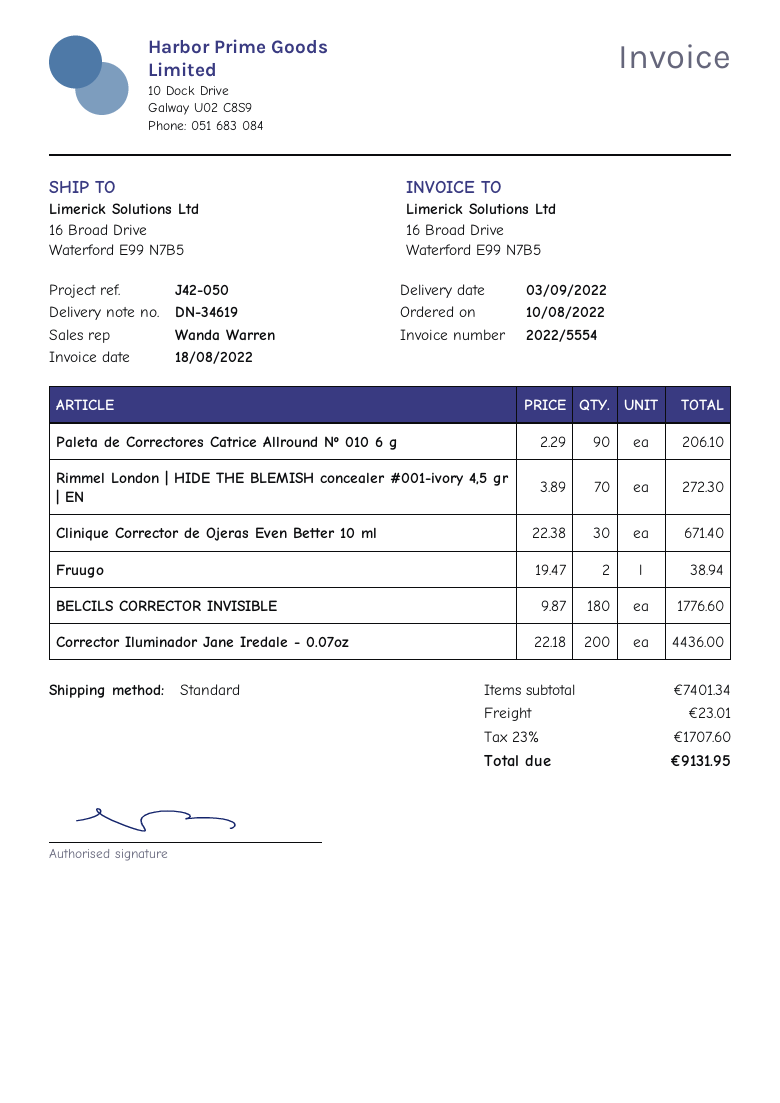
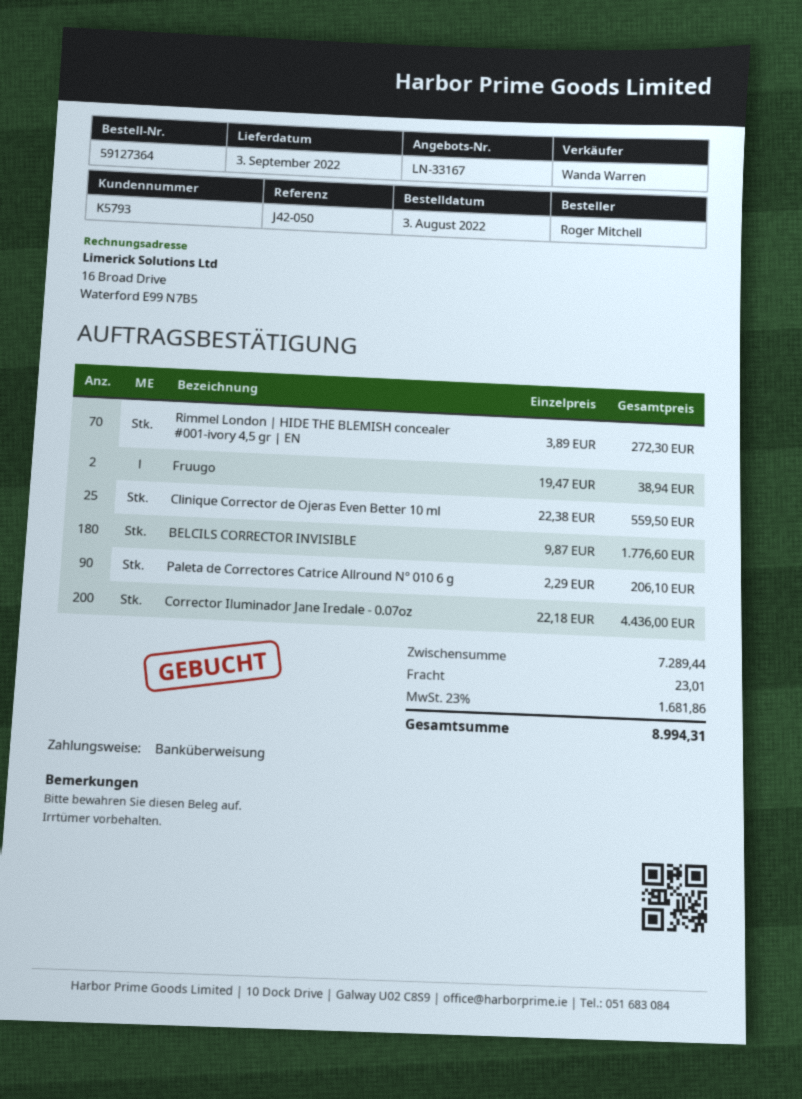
order date: 2022-08-10 -> 2022-08-03
Clinique Corrector de Ojeras Even Better 10 ml: 30 x 22.38 = 671.40 -> 25 x 22.38 = 559.50
subtotal: 7401.34 -> 7289.44
tax: 23% = 1707.60 -> 23% = 1681.86
total: 9131.95 -> 8994.31

